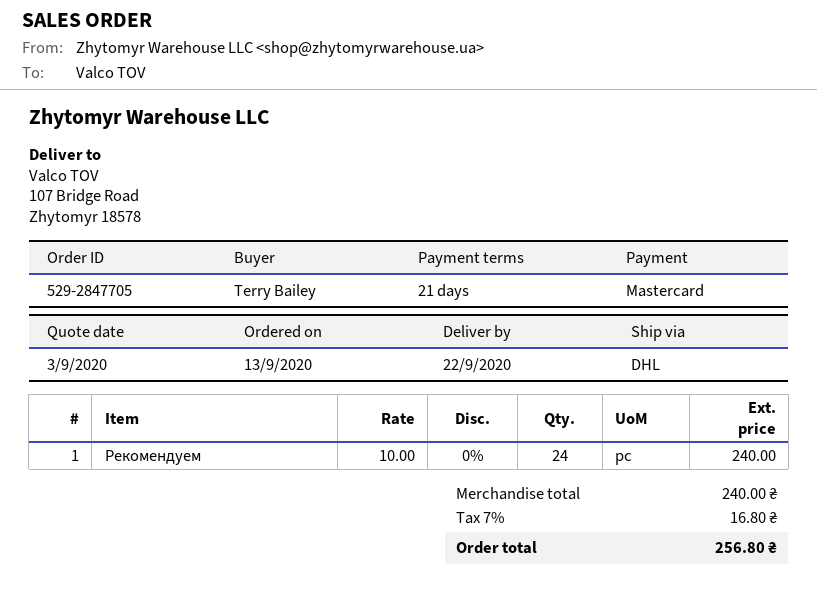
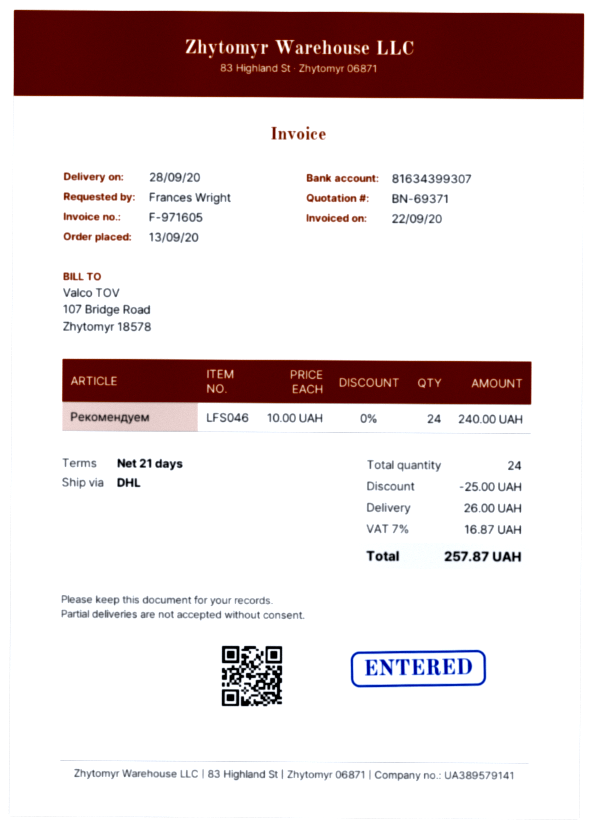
delivery date: 2020-09-22 -> 2020-09-28
ordered by: Terry Bailey -> Frances Wright
discount: none -> 25.00
shipping: none -> 26.00
tax: 7% = 16.80 -> 7% = 16.87
total: 256.80 -> 257.87

